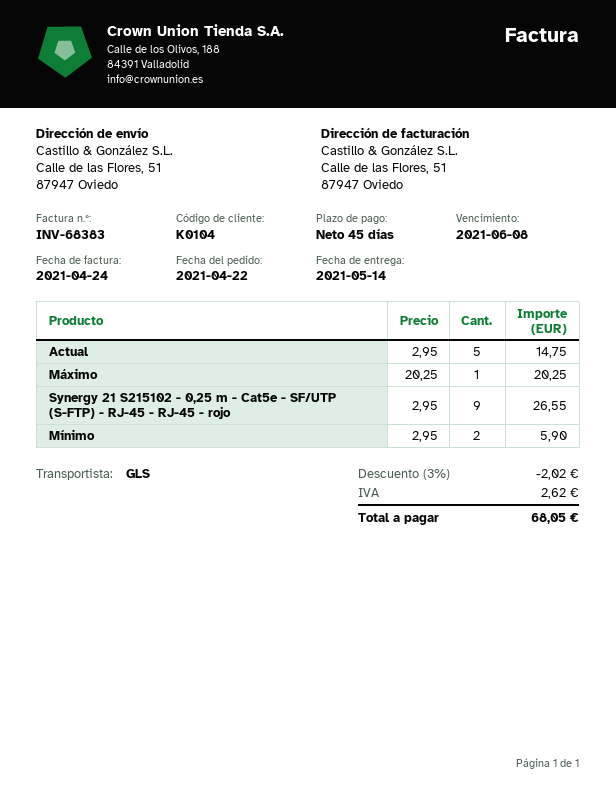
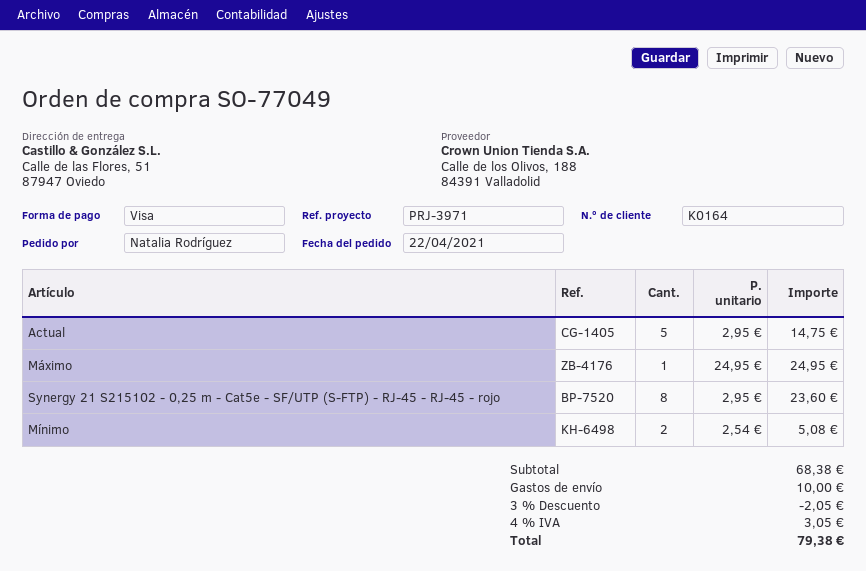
customer number: K0104 -> K0164
Máximo: 1 x 20.25 = 20.25 -> 1 x 24.95 = 24.95
Synergy 21 S215102 - 0,25 m - Cat5e - SF/UTP (S-FTP) - RJ-45 - RJ-45 - rojo: 9 x 2.95 = 26.55 -> 8 x 2.95 = 23.60
Mínimo: 2 x 2.95 = 5.90 -> 2 x 2.54 = 5.08
discount: 3% = 2.02 -> 3% = 2.05
shipping: none -> 10.00
tax: 2.62 -> 3.05
total: 68.05 -> 79.38

